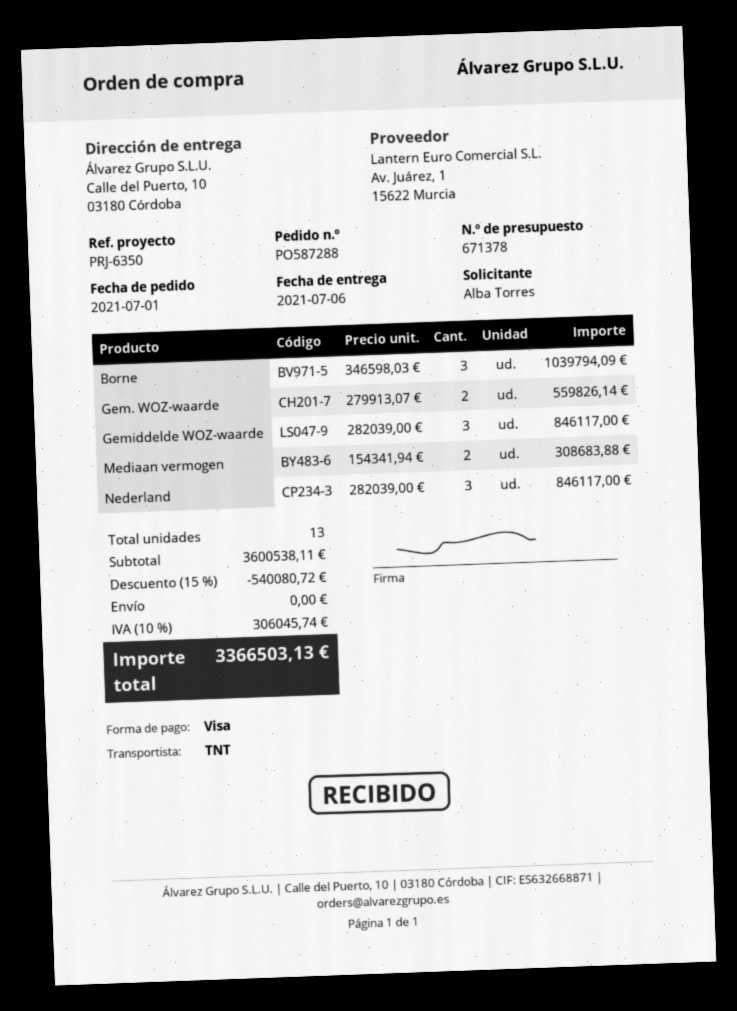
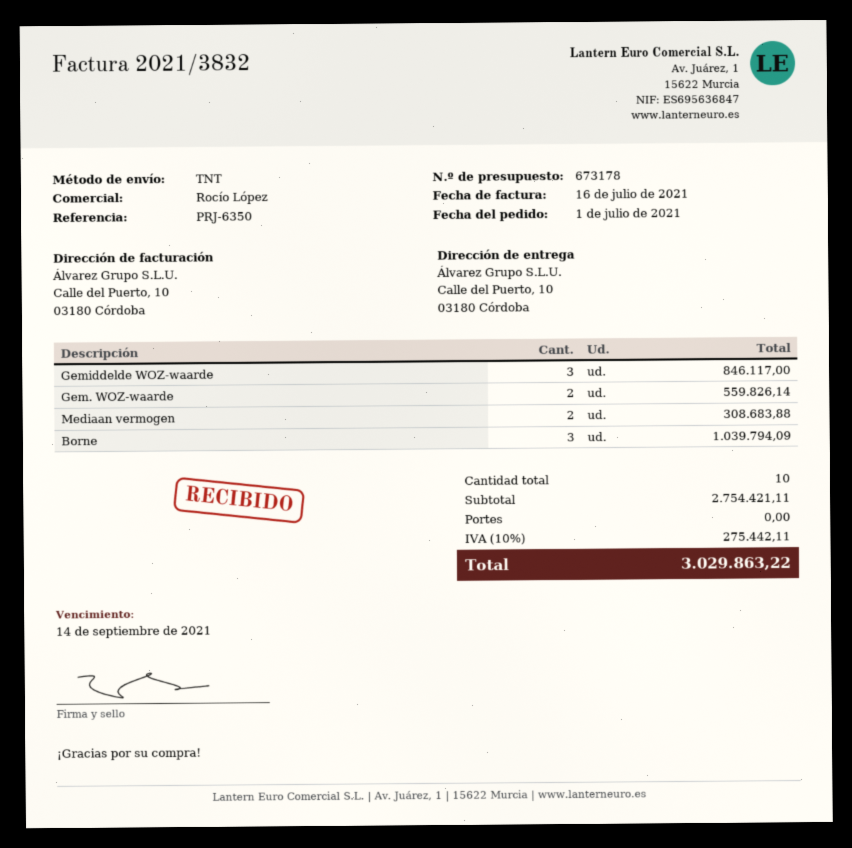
quote number: 671378 -> 673178
Nederland: 3 for 846117.00 -> none
total quantity: 13 -> 10
subtotal: 3600538.11 -> 2754421.11
discount: 15% = 540080.72 -> none
tax: 10% = 306045.74 -> 10% = 275442.11
total: 3366503.13 -> 3029863.22

